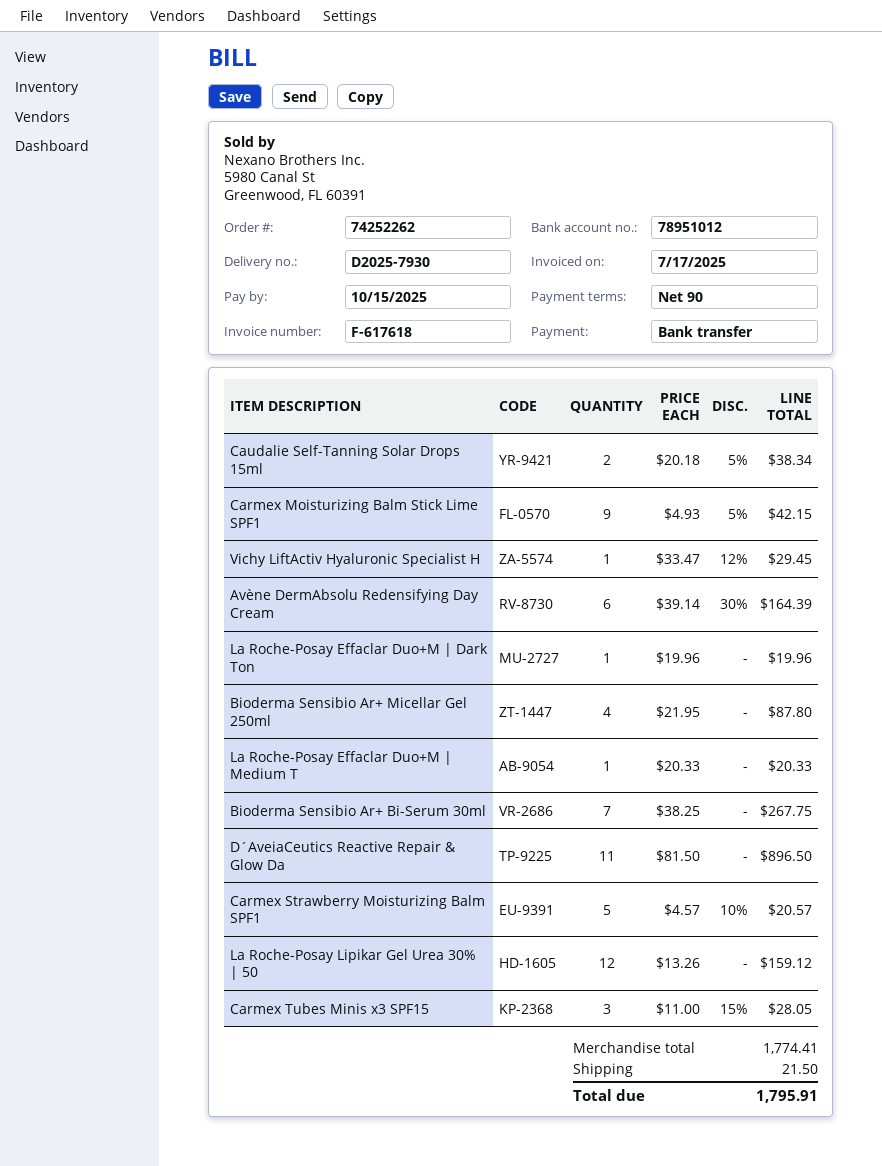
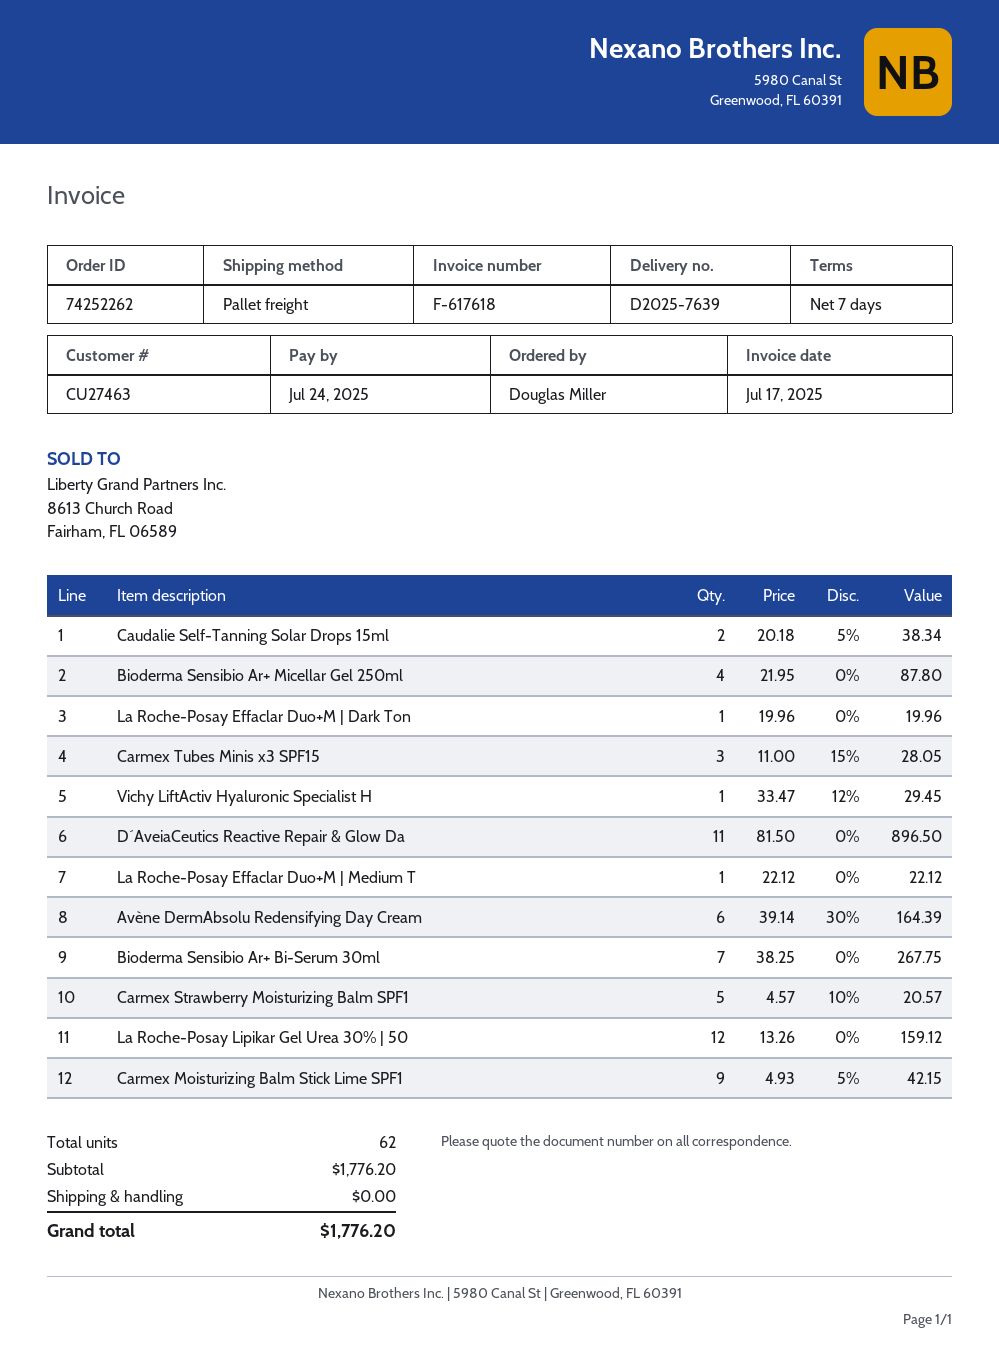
delivery note number: D2025-7930 -> D2025-7639
payment terms: 90 days -> 7 days
due date: 2025-10-15 -> 2025-07-24
La Roche-Posay Effaclar Duo+M | Medium T: 1 x 20.33 = 20.33 -> 1 x 22.12 = 22.12
subtotal: 1774.41 -> 1776.20
shipping: 21.50 -> 0.00
total: 1795.91 -> 1776.20

